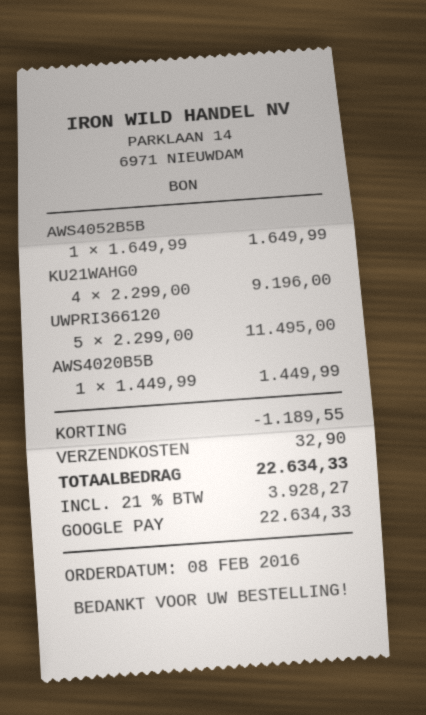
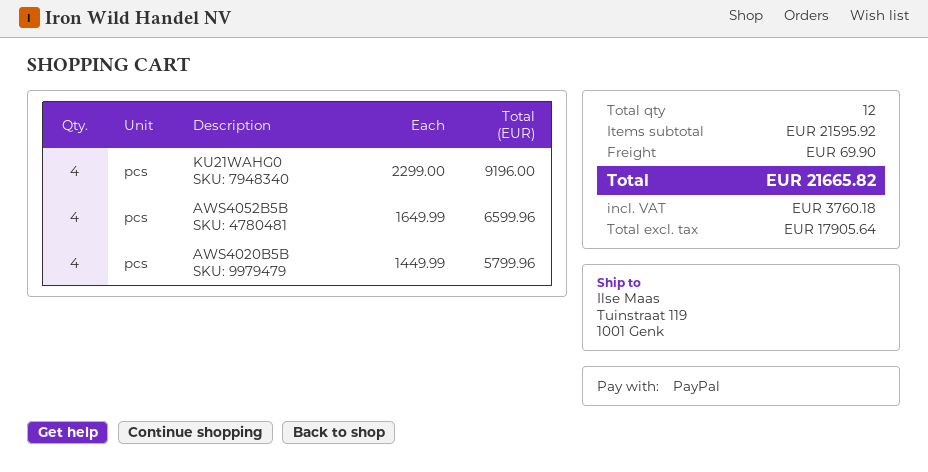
payment method: Google Pay -> PayPal
AWS4052B5B: 1 x 1649.99 = 1649.99 -> 4 x 1649.99 = 6599.96
UWPRI366120: 5 x 2299.00 = 11495.00 -> none
AWS4020B5B: 1 x 1449.99 = 1449.99 -> 4 x 1449.99 = 5799.96
discount: 1189.55 -> none
shipping: 32.90 -> 69.90
tax: 3928.27 -> 3760.18
total: 22634.33 -> 21665.82

